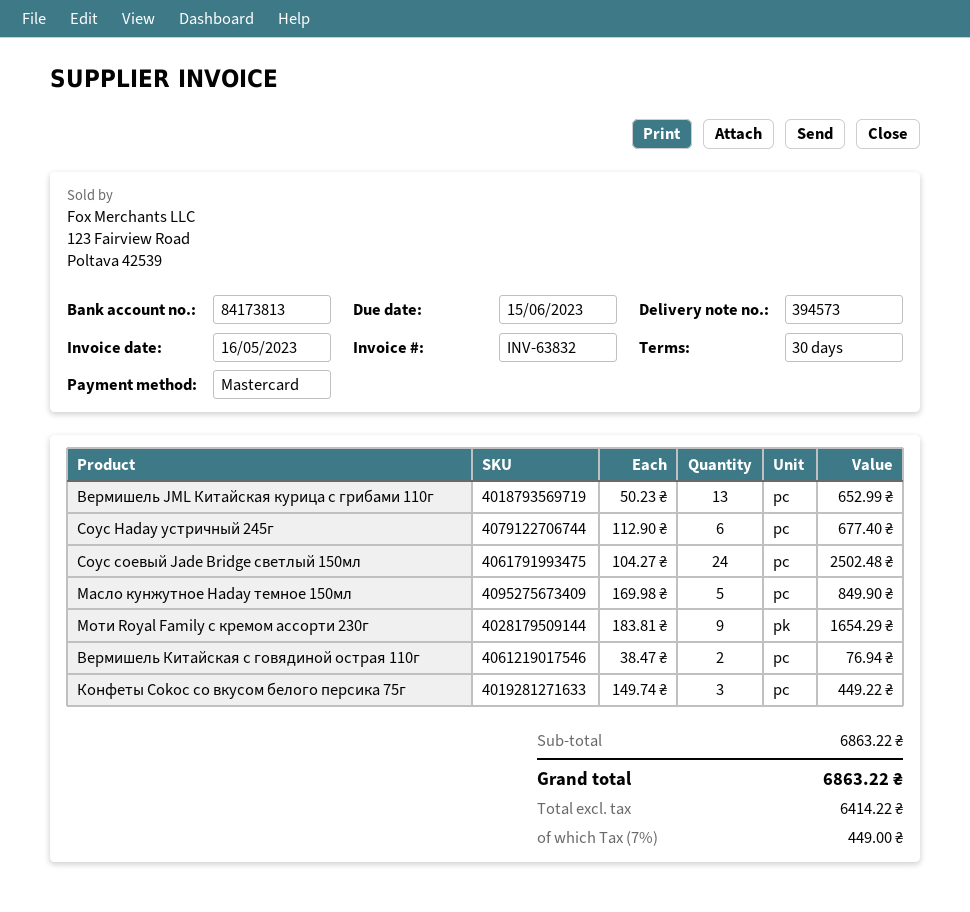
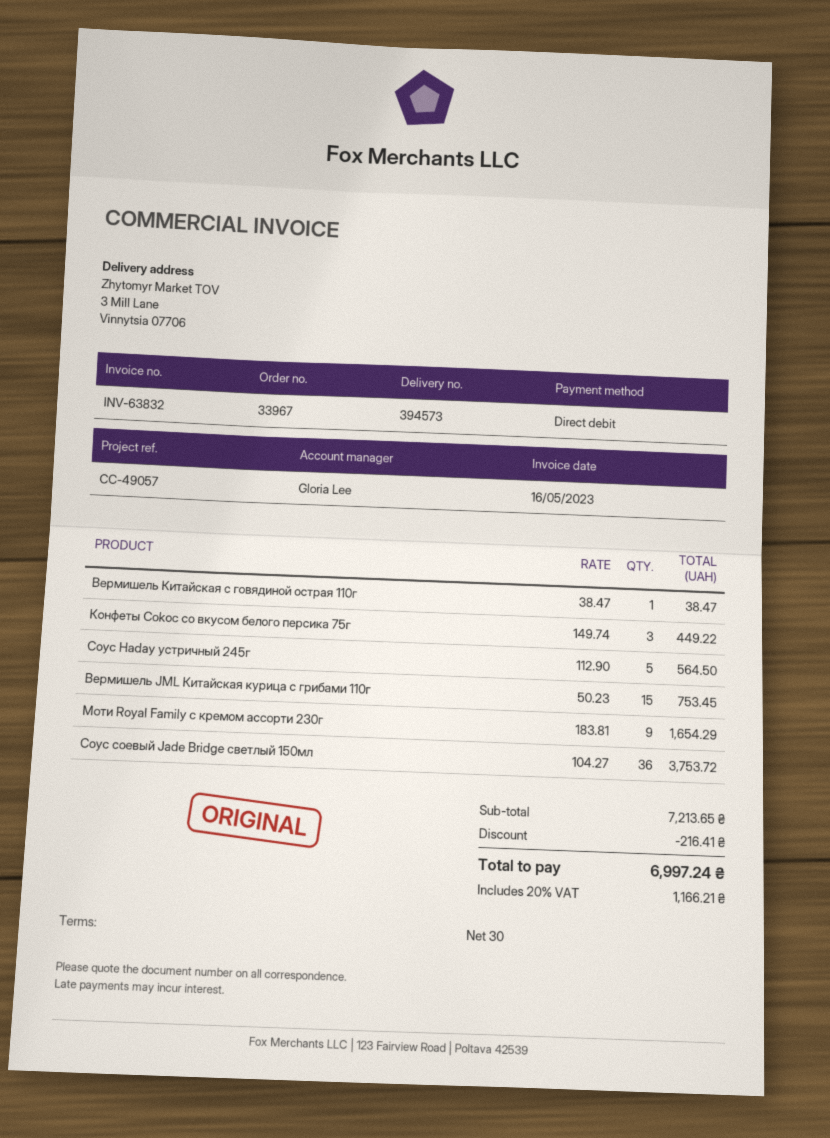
payment method: Mastercard -> direct debit
Вермишель JML Китайская курица с грибами 110г: 13 x 50.23 = 652.99 -> 15 x 50.23 = 753.45
Соус Haday устричный 245г: 6 x 112.90 = 677.40 -> 5 x 112.90 = 564.50
Соус соевый Jade Bridge светлый 150мл: 24 x 104.27 = 2502.48 -> 36 x 104.27 = 3753.72
Масло кунжутное Haday темное 150мл: 5 x 169.98 = 849.90 -> none
Вермишель Китайская с говядиной острая 110г: 2 x 38.47 = 76.94 -> 1 x 38.47 = 38.47
subtotal: 6863.22 -> 7213.65
discount: none -> 216.41
tax: 7% = 449.00 -> 20% = 1166.21
total: 6863.22 -> 6997.24

